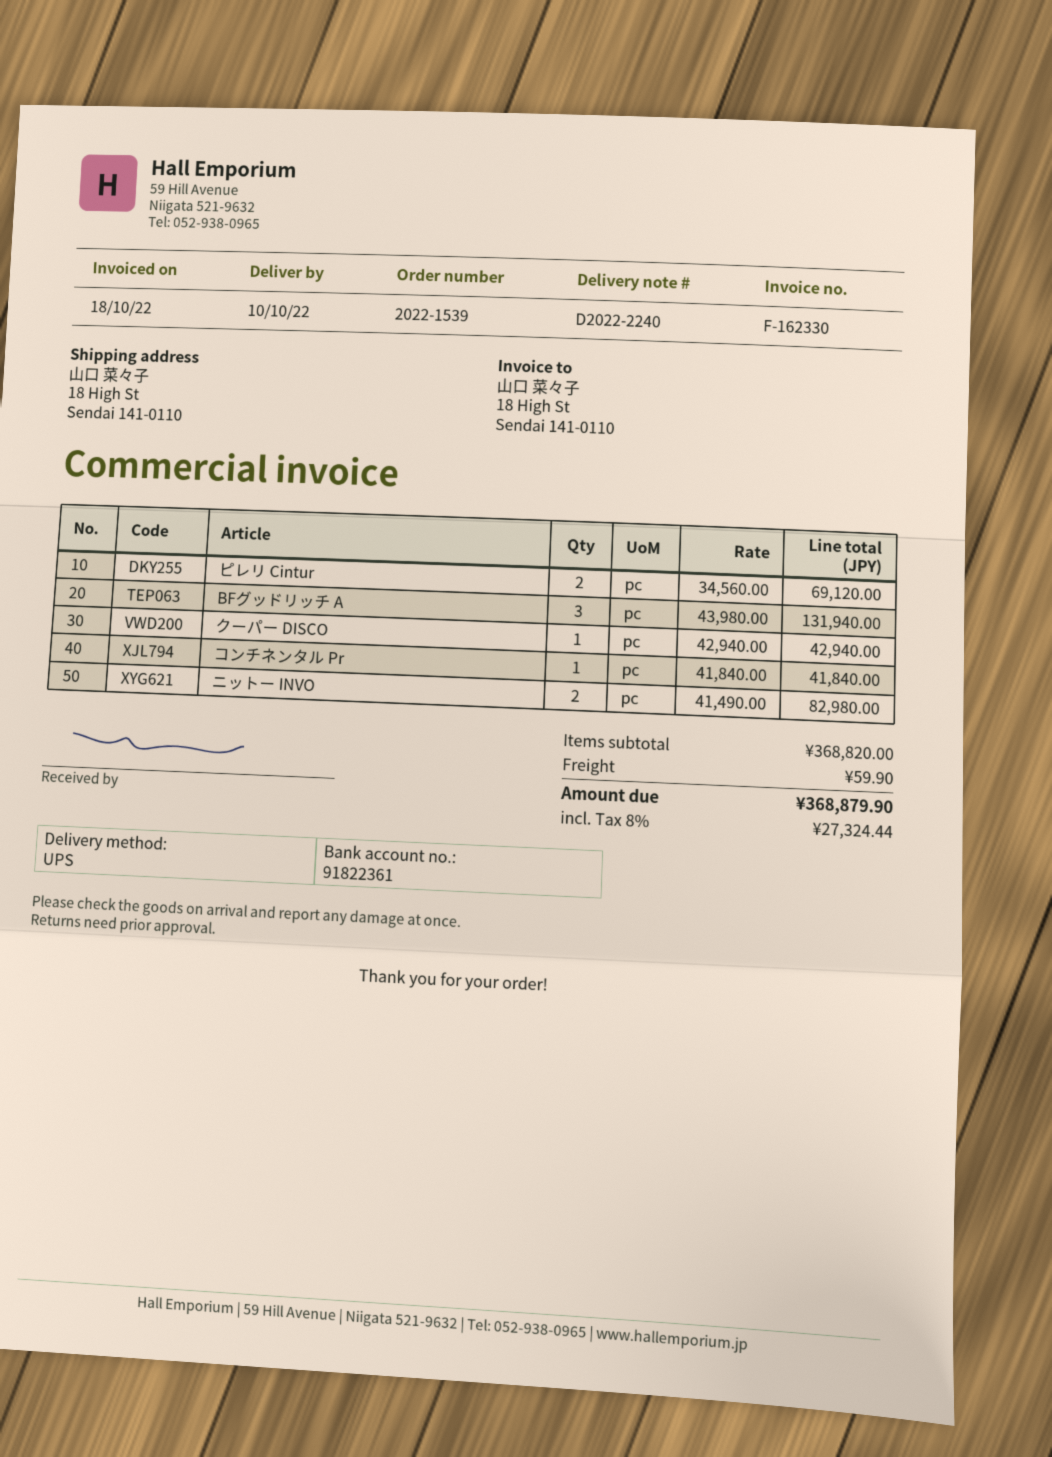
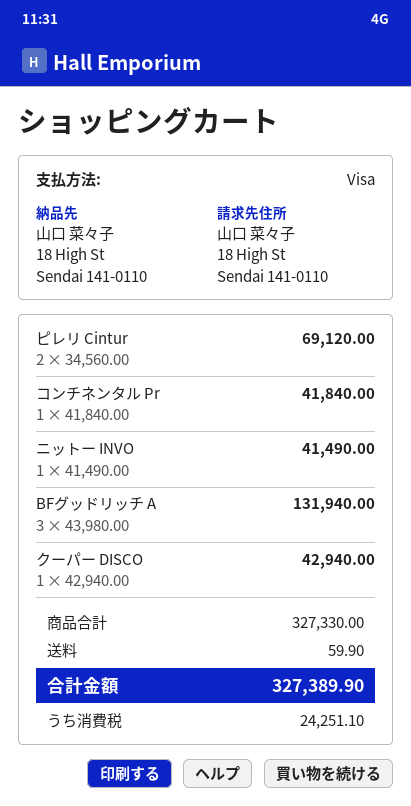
ニットー INVO: 2 x 41490.00 = 82980.00 -> 1 x 41490.00 = 41490.00
subtotal: 368820.00 -> 327330.00
tax: 27324.44 -> 24251.10
total: 368879.90 -> 327389.90

